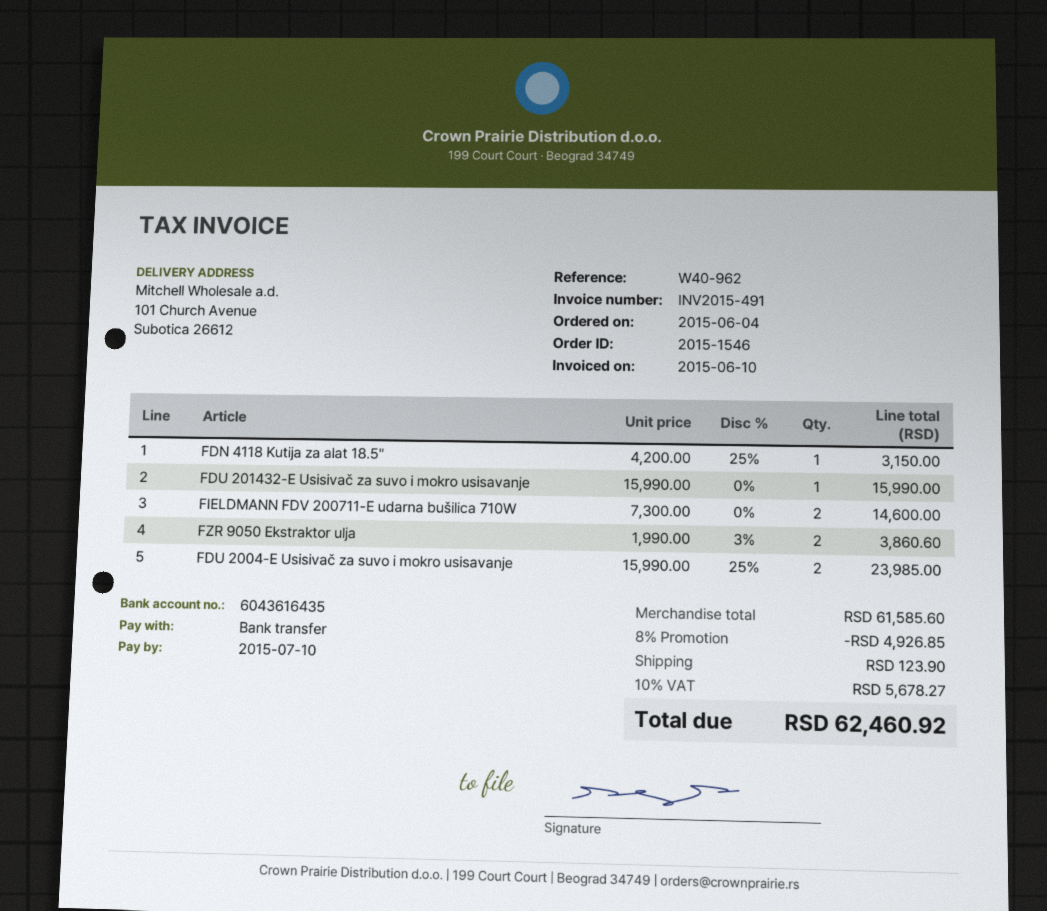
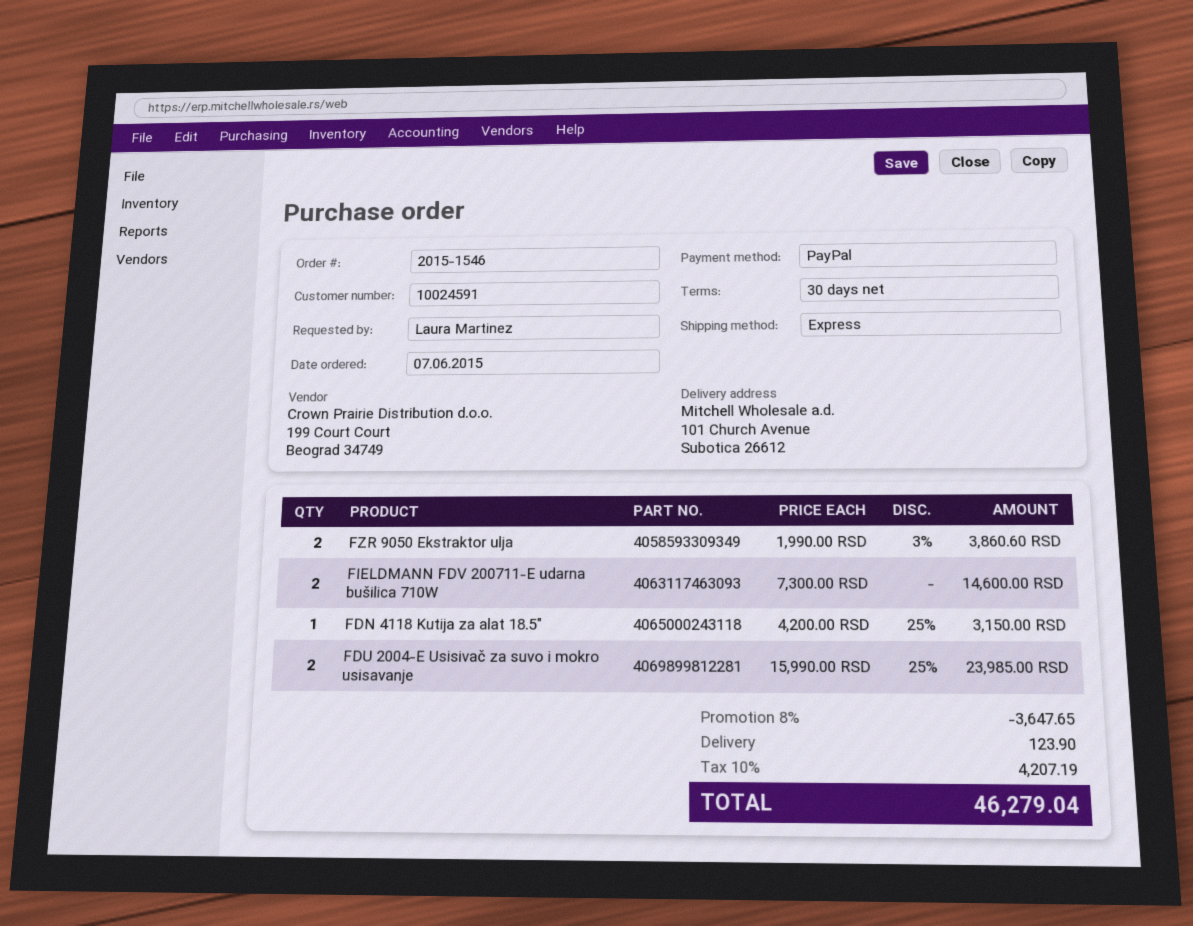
order date: 2015-06-04 -> 2015-06-07
payment method: bank transfer -> PayPal
FDU 201432-E Usisivač za suvo i mokro usisavanje: 1 x 15990.00 = 15990.00 -> none
discount: 8% = 4926.85 -> 8% = 3647.65
tax: 10% = 5678.27 -> 10% = 4207.19
total: 62460.92 -> 46279.04

